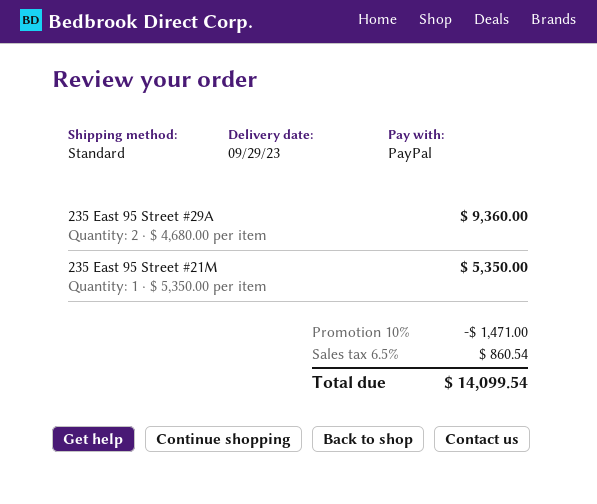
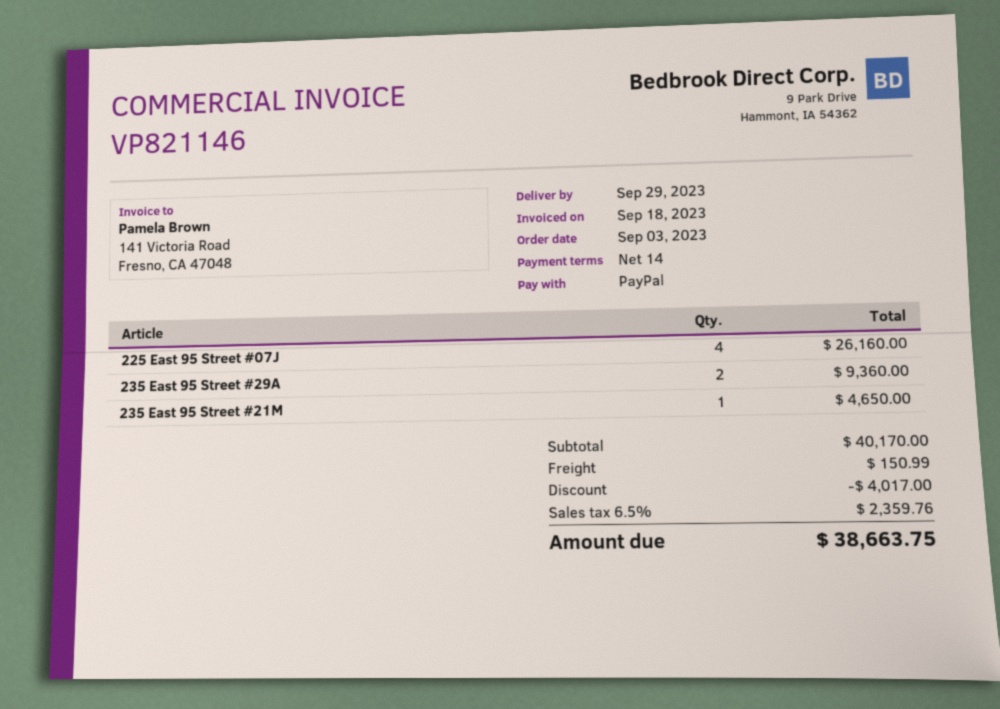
235 East 95 Street #21M: 1 for 5350.00 -> 1 for 4650.00
225 East 95 Street #07J: none -> 4 for 26160.00
discount: 1471.00 -> 4017.00
shipping: none -> 150.99
tax: 6.5% = 860.54 -> 6.5% = 2359.76
total: 14099.54 -> 38663.75

